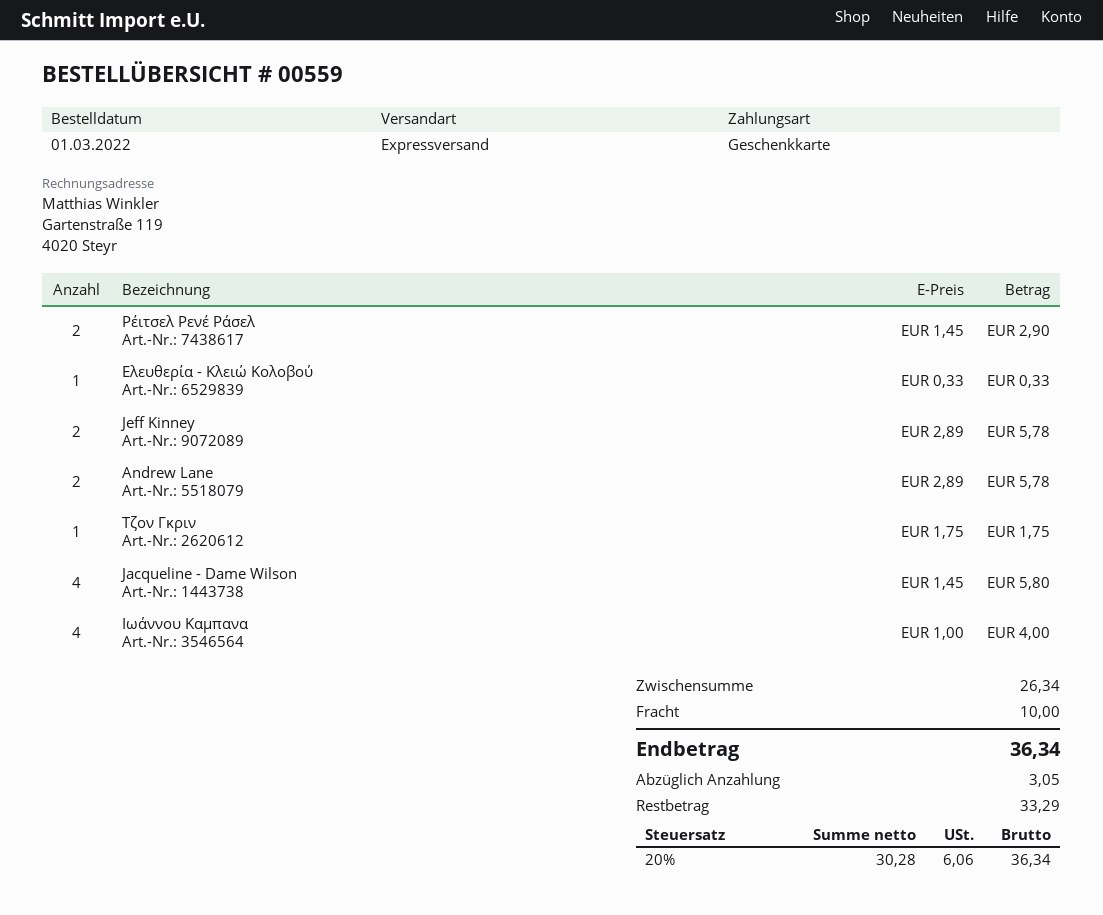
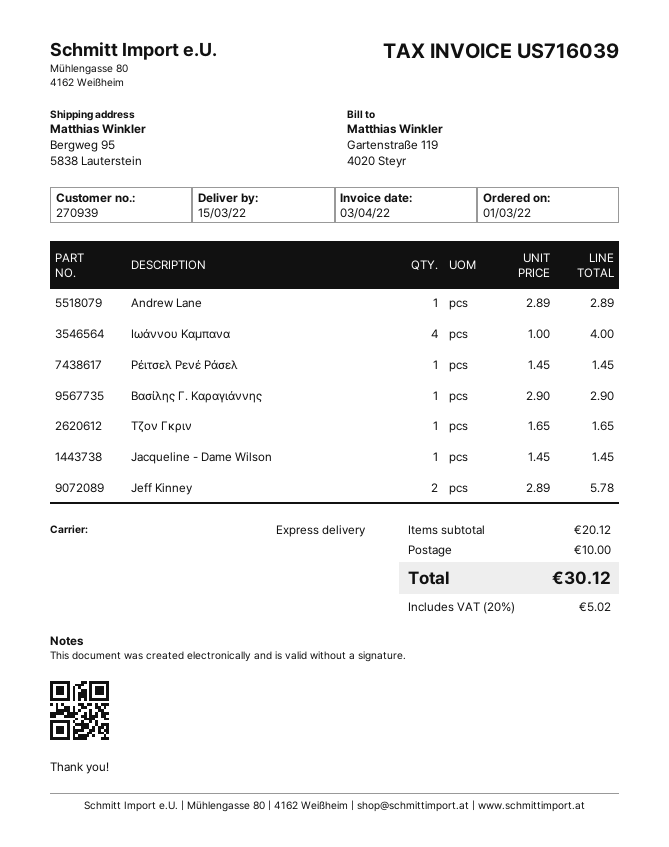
Ρέιτσελ Ρενέ Ράσελ: 2 x 1.45 = 2.90 -> 1 x 1.45 = 1.45
Ελευθερία - Κλειώ Κολοβού: 1 x 0.33 = 0.33 -> none
Andrew Lane: 2 x 2.89 = 5.78 -> 1 x 2.89 = 2.89
Τζον Γκριν: 1 x 1.75 = 1.75 -> 1 x 1.65 = 1.65
Jacqueline - Dame Wilson: 4 x 1.45 = 5.80 -> 1 x 1.45 = 1.45
Βασίλης Γ. Καραγιάννης: none -> 1 x 2.90 = 2.90
subtotal: 26.34 -> 20.12
tax: 20% = 6.06 -> 20% = 5.02
total: 36.34 -> 30.12

